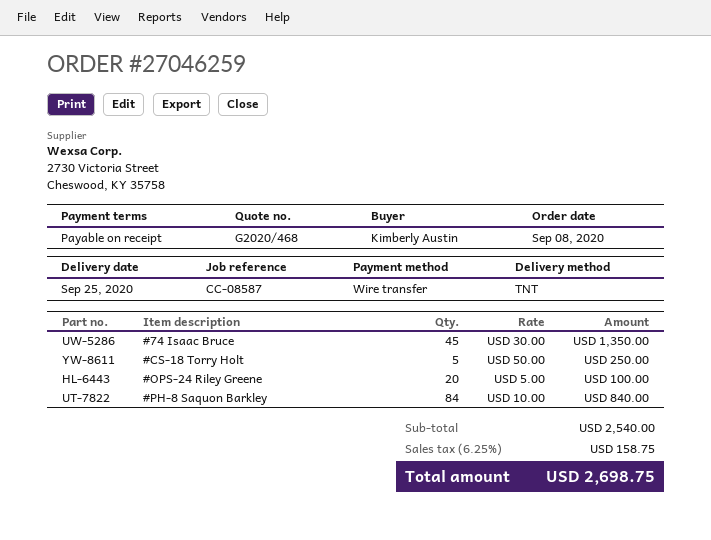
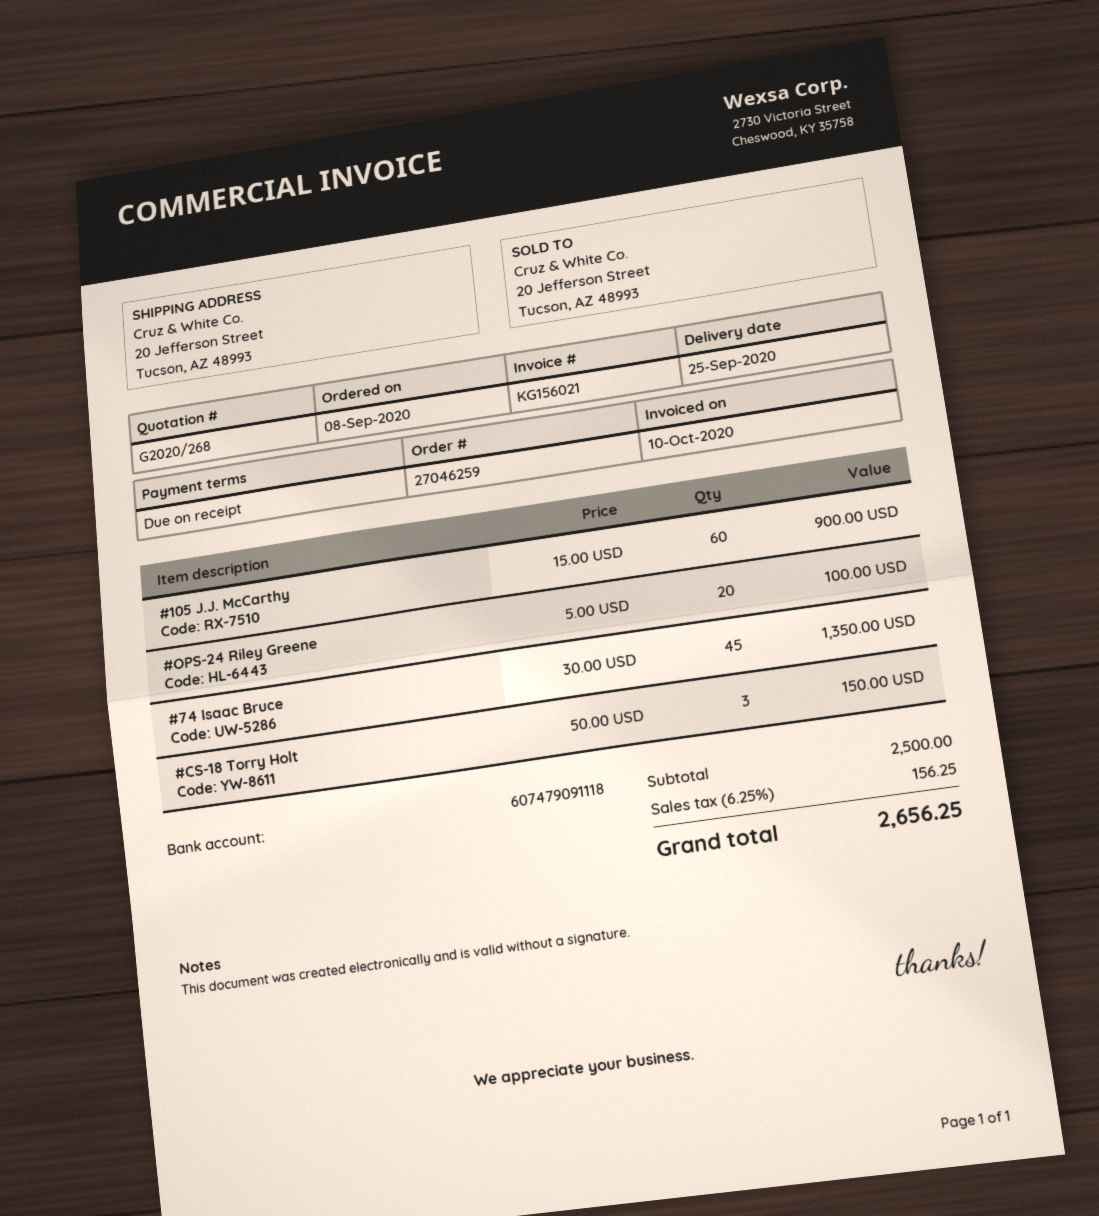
quote number: G2020/468 -> G2020/268
#CS-18 Torry Holt: 5 x 50.00 = 250.00 -> 3 x 50.00 = 150.00
#PH-8 Saquon Barkley: 84 x 10.00 = 840.00 -> none
#105 J.J. McCarthy: none -> 60 x 15.00 = 900.00
subtotal: 2540.00 -> 2500.00
tax: 6.25% = 158.75 -> 6.25% = 156.25
total: 2698.75 -> 2656.25

